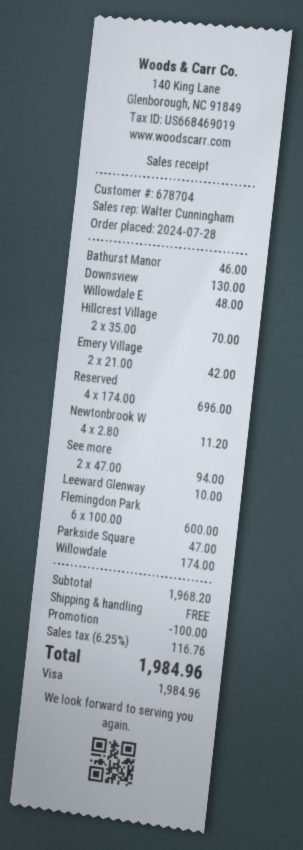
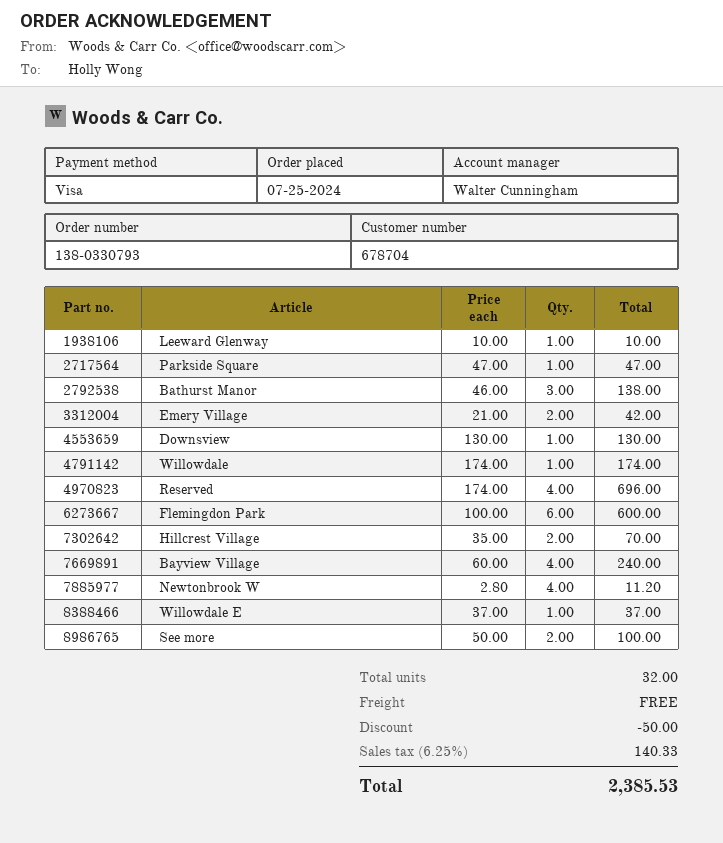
order date: 2024-07-28 -> 2024-07-25
Bathurst Manor: 1 x 46.00 = 46.00 -> 3 x 46.00 = 138.00
Willowdale E: 1 x 48.00 = 48.00 -> 1 x 37.00 = 37.00
See more: 2 x 47.00 = 94.00 -> 2 x 50.00 = 100.00
Bayview Village: none -> 4 x 60.00 = 240.00
discount: 100.00 -> 50.00
tax: 6.25% = 116.76 -> 6.25% = 140.33
total: 1984.96 -> 2385.53

